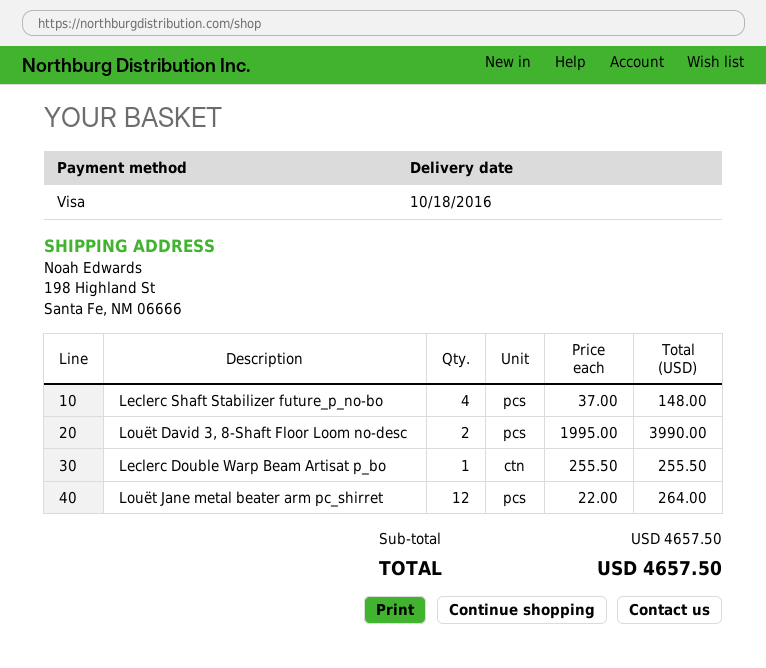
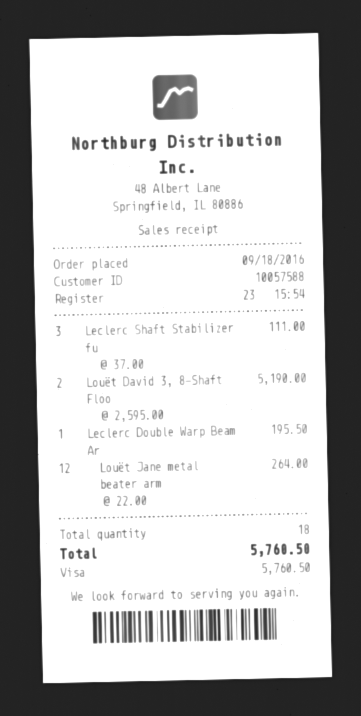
Leclerc Shaft Stabilizer future_p_no-bo: 4 x 37.00 = 148.00 -> 3 x 37.00 = 111.00
Louët David 3, 8-Shaft Floor Loom no-desc: 2 x 1995.00 = 3990.00 -> 2 x 2595.00 = 5190.00
Leclerc Double Warp Beam Artisat p_bo: 1 x 255.50 = 255.50 -> 1 x 195.50 = 195.50
total: 4657.50 -> 5760.50

